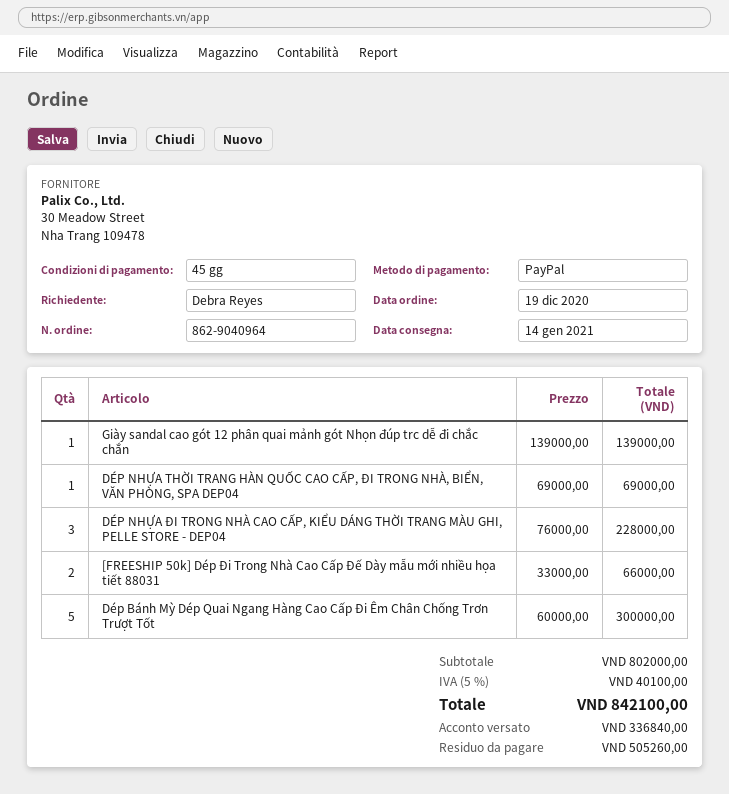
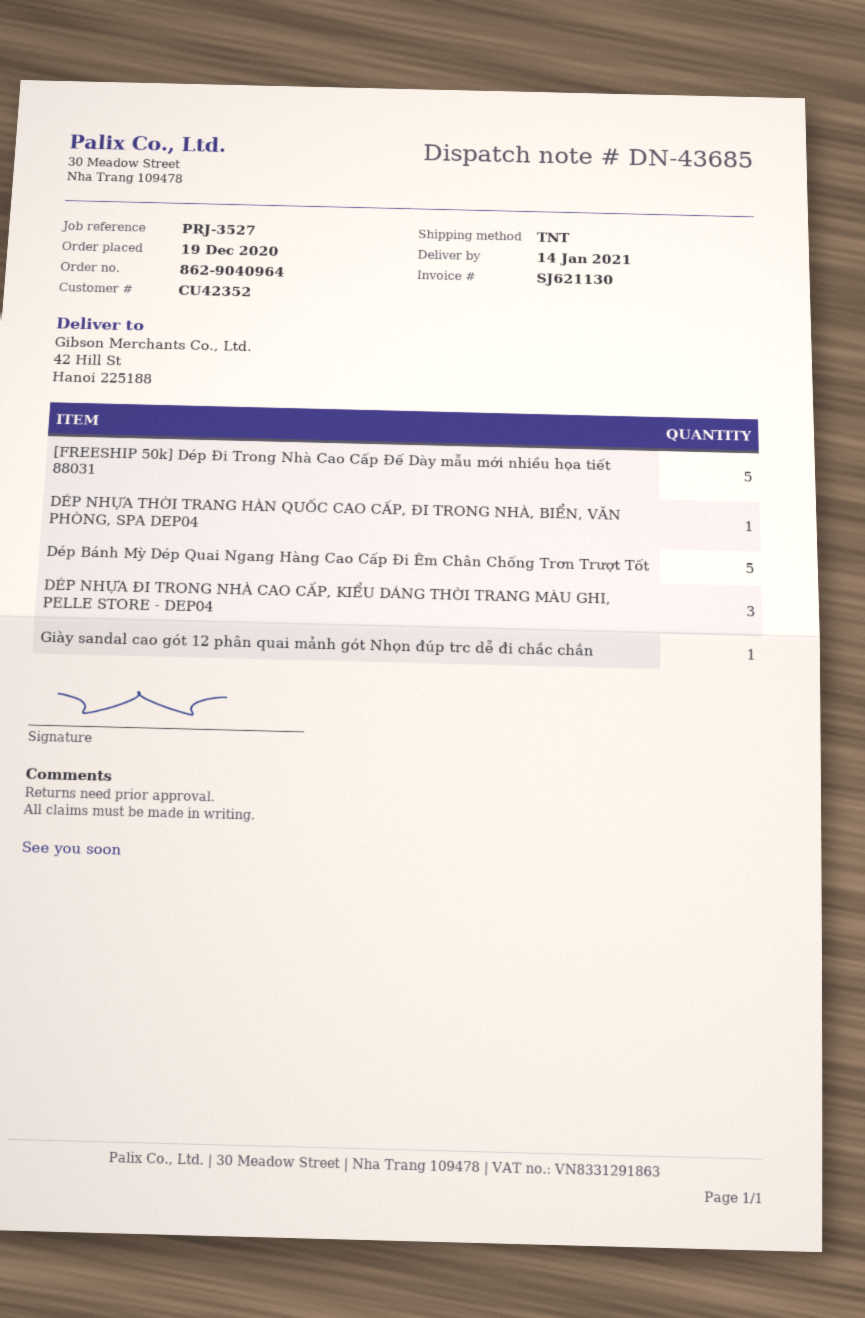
[FREESHIP 50k] Dép Đi Trong Nhà Cao Cấp Đế Dày mẫu mới nhiều họa tiết 88031: 2 -> 5

